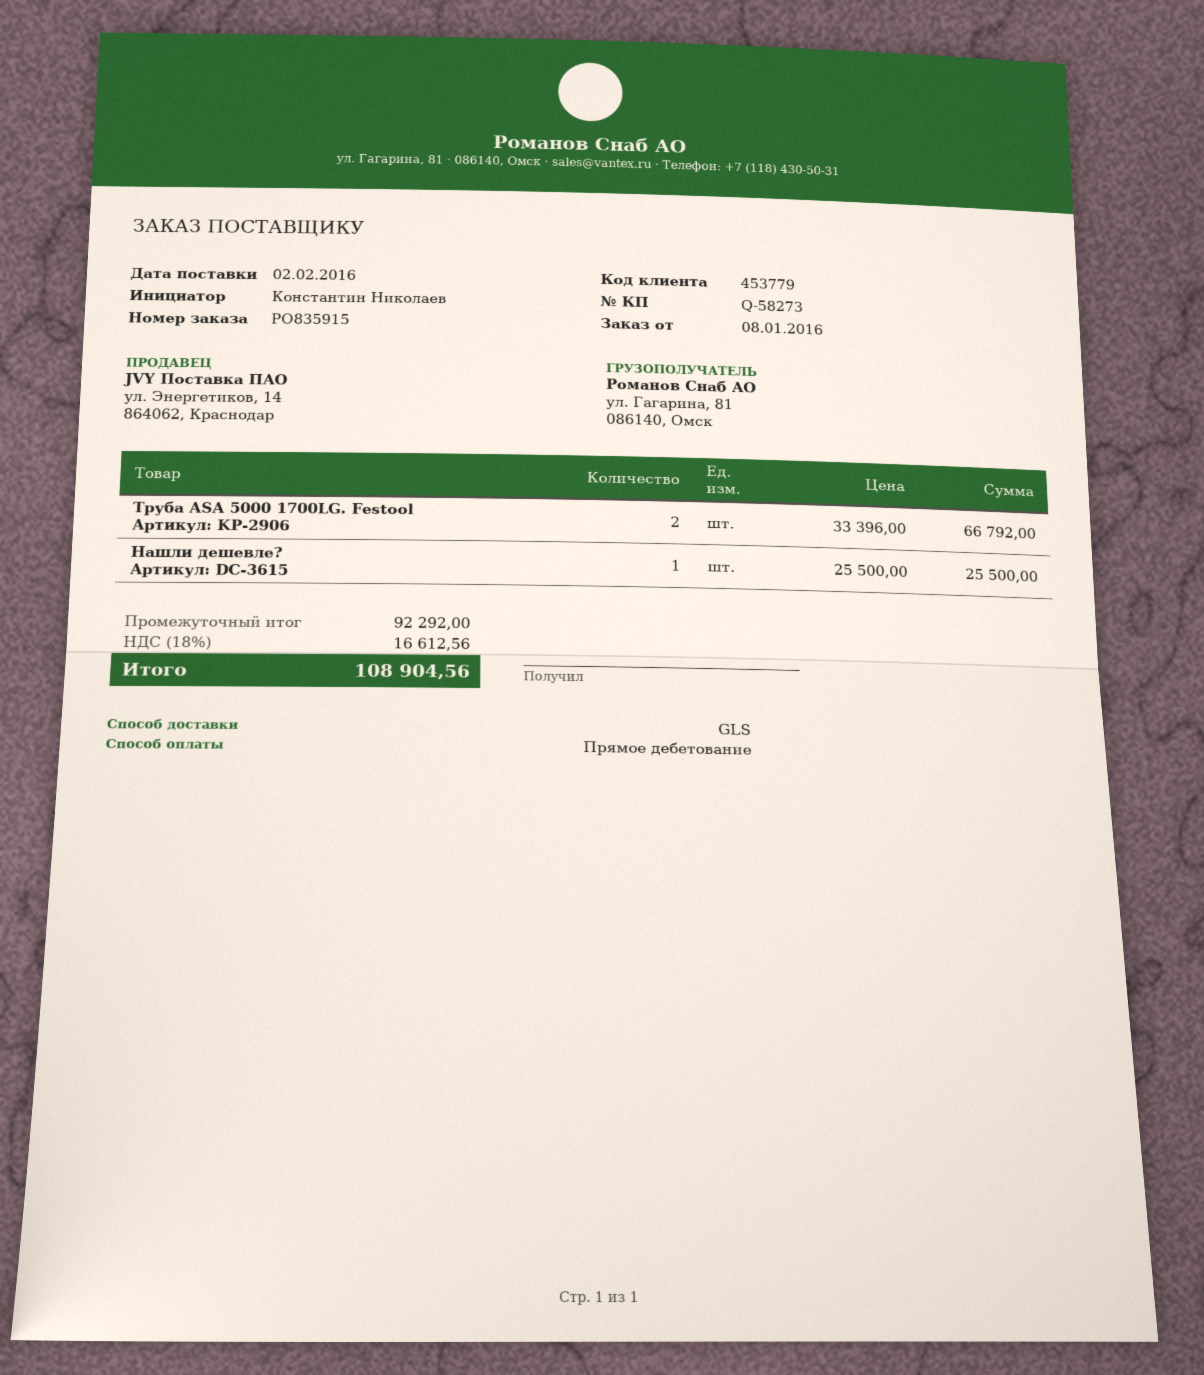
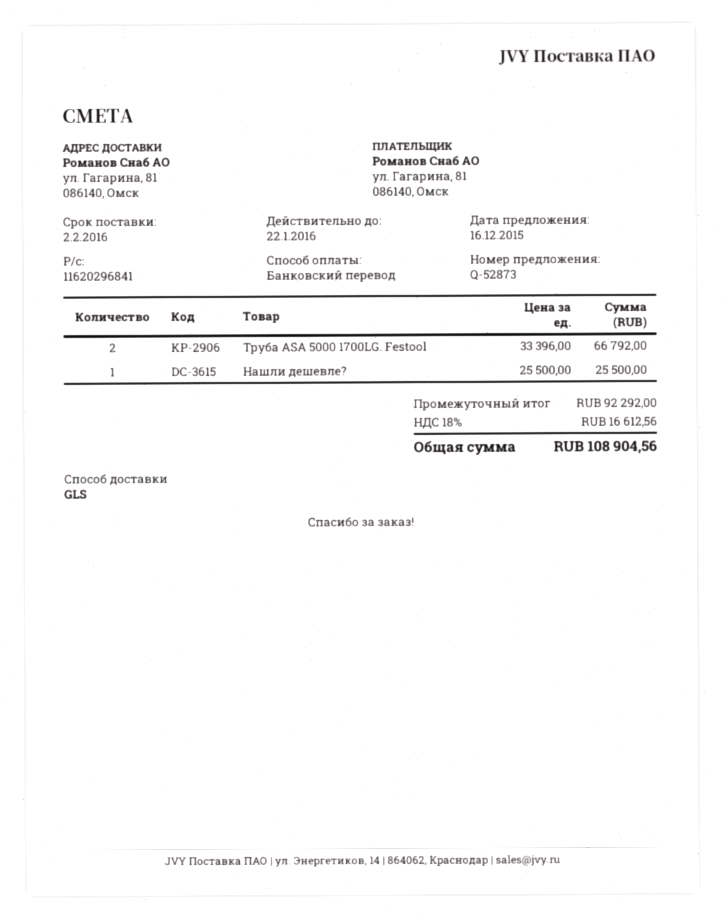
quote number: Q-58273 -> Q-52873
payment method: direct debit -> bank transfer

